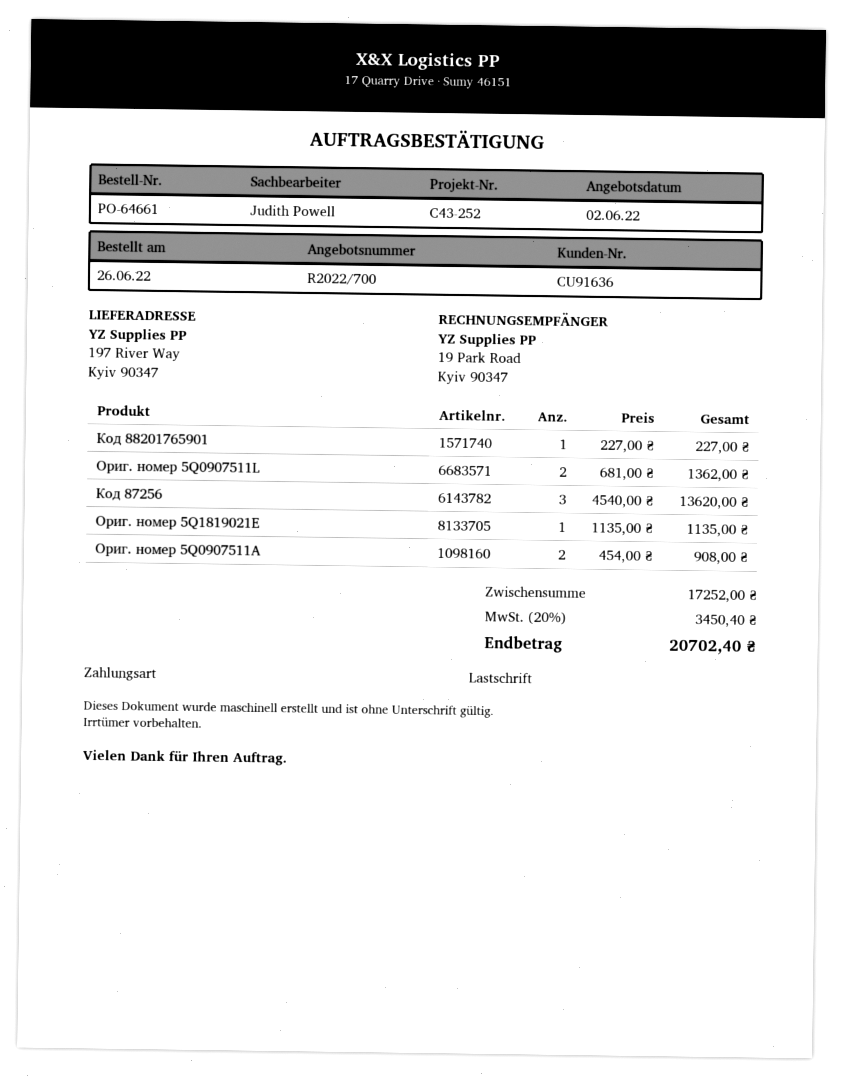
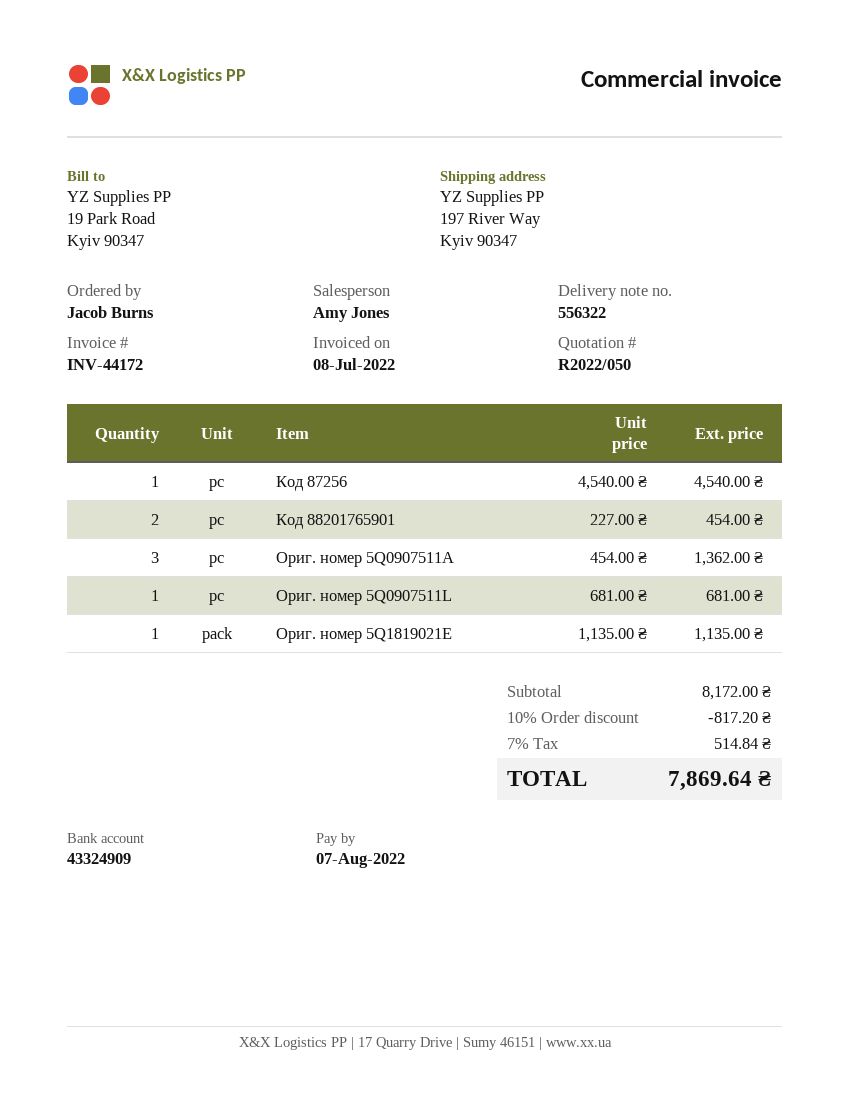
quote number: R2022/700 -> R2022/050
sales rep: Judith Powell -> Amy Jones
Код 88201765901: 1 x 227.00 = 227.00 -> 2 x 227.00 = 454.00
Ориг. номер 5Q0907511L: 2 x 681.00 = 1362.00 -> 1 x 681.00 = 681.00
Код 87256: 3 x 4540.00 = 13620.00 -> 1 x 4540.00 = 4540.00
Ориг. номер 5Q0907511A: 2 x 454.00 = 908.00 -> 3 x 454.00 = 1362.00
subtotal: 17252.00 -> 8172.00
discount: none -> 10% = 817.20
tax: 20% = 3450.40 -> 7% = 514.84
total: 20702.40 -> 7869.64

